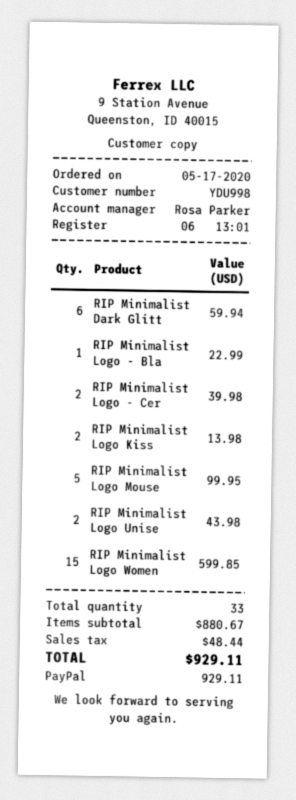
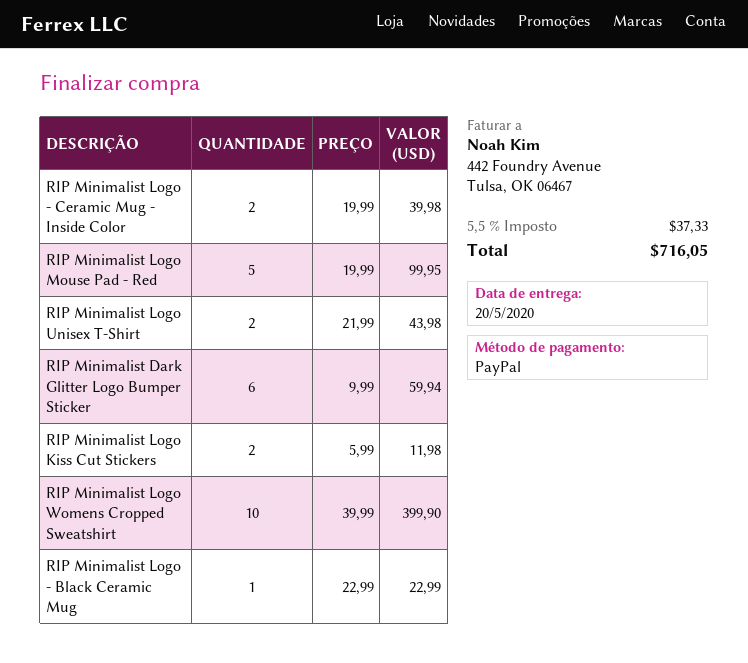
RIP Minimalist Logo Kiss: 2 for 13.98 -> 2 for 11.98
RIP Minimalist Logo Women: 15 for 599.85 -> 10 for 399.90
tax: 48.44 -> 37.33
total: 929.11 -> 716.05

